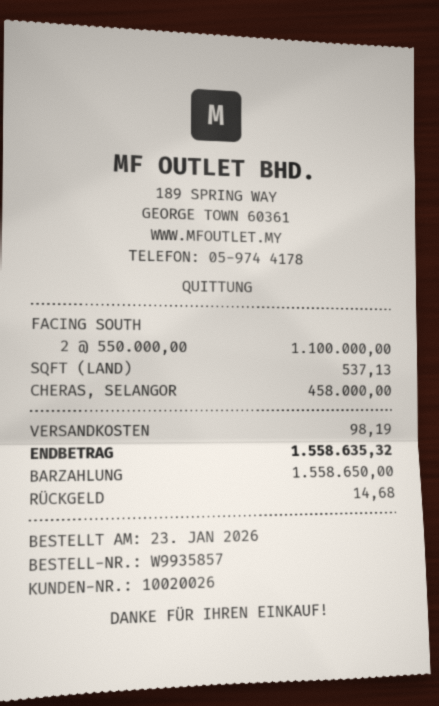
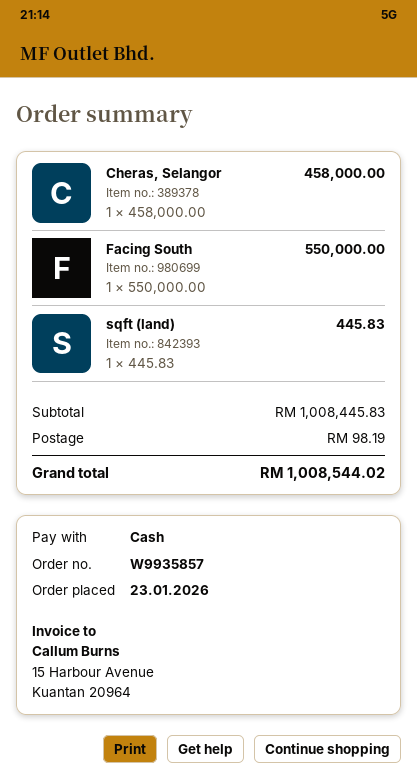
FACING SOUTH: 2 x 550000.00 = 1100000.00 -> 1 x 550000.00 = 550000.00
SQFT (LAND): 1 x 537.13 = 537.13 -> 1 x 445.83 = 445.83
total: 1558635.32 -> 1008544.02

